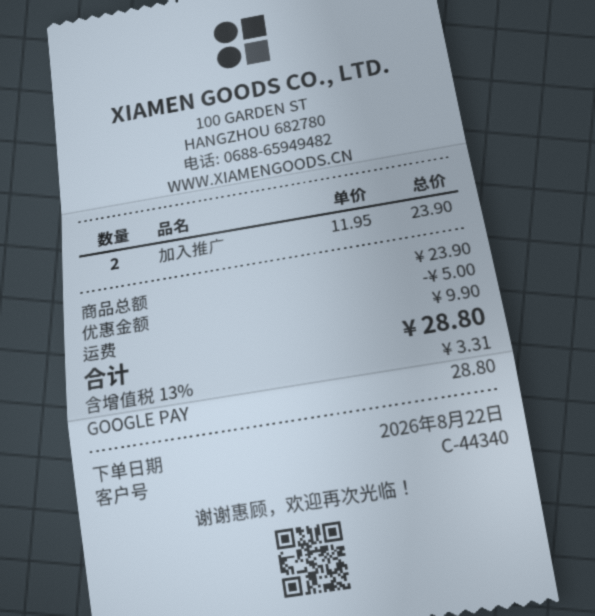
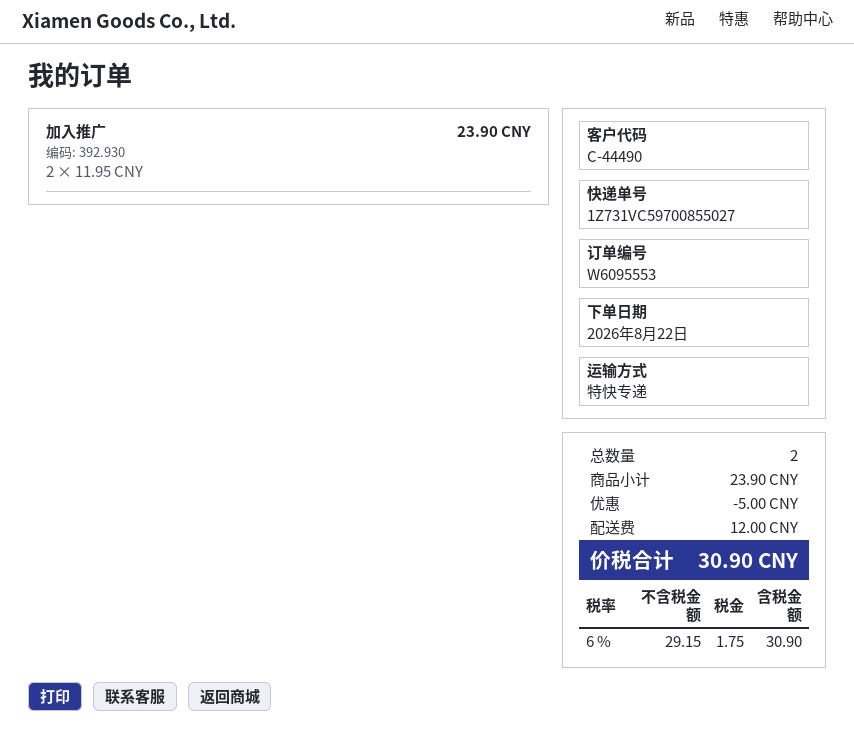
customer number: C-44340 -> C-44490
shipping: 9.90 -> 12.00
tax: 13% = 3.31 -> 6% = 1.75
total: 28.80 -> 30.90

